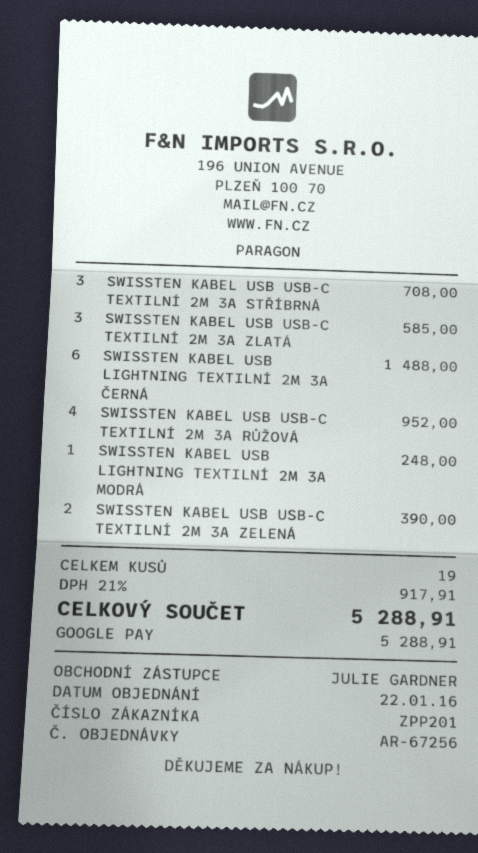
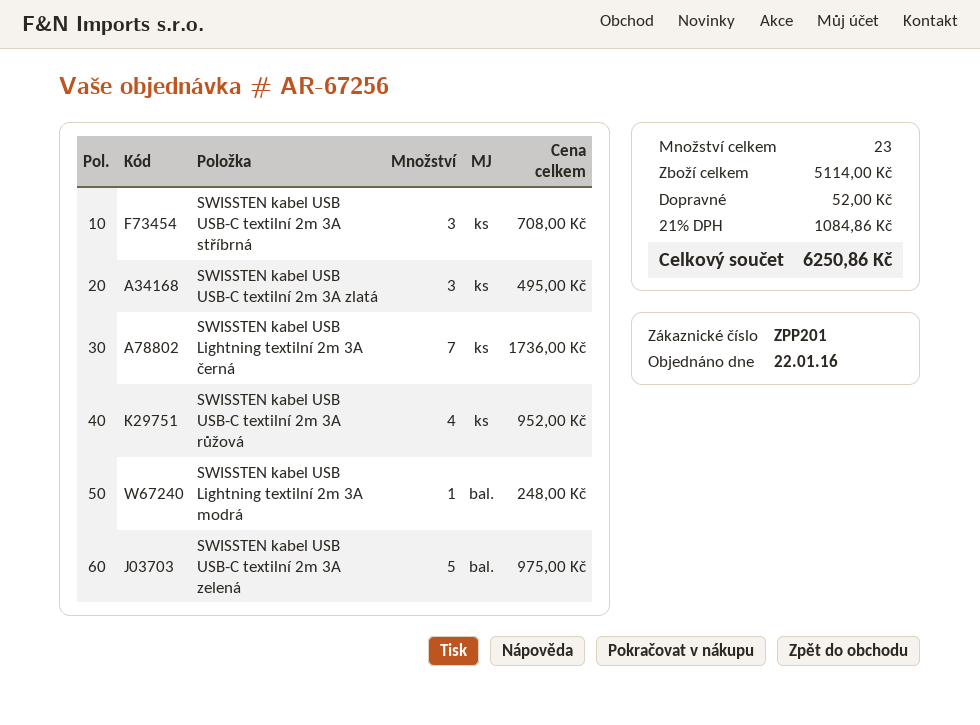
SWISSTEN KABEL USB USB-C TEXTILNÍ 2M 3A ZLATÁ: 3 for 585.00 -> 3 for 495.00
SWISSTEN KABEL USB LIGHTNING TEXTILNÍ 2M 3A ČERNÁ: 6 for 1488.00 -> 7 for 1736.00
SWISSTEN KABEL USB USB-C TEXTILNÍ 2M 3A ZELENÁ: 2 for 390.00 -> 5 for 975.00
total quantity: 19 -> 23
shipping: none -> 52.00
tax: 21% = 917.91 -> 21% = 1084.86
total: 5288.91 -> 6250.86

